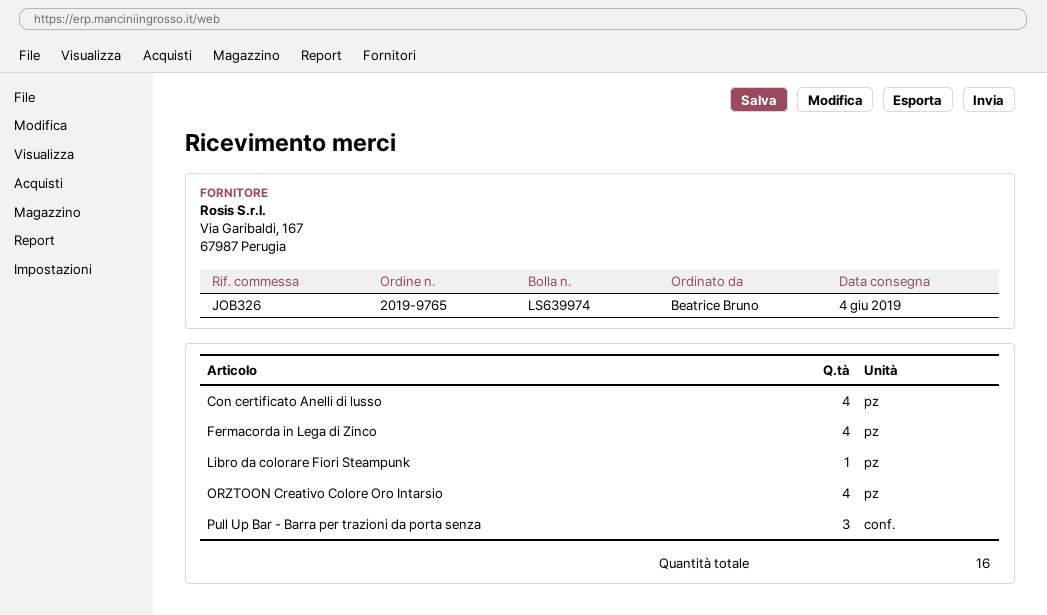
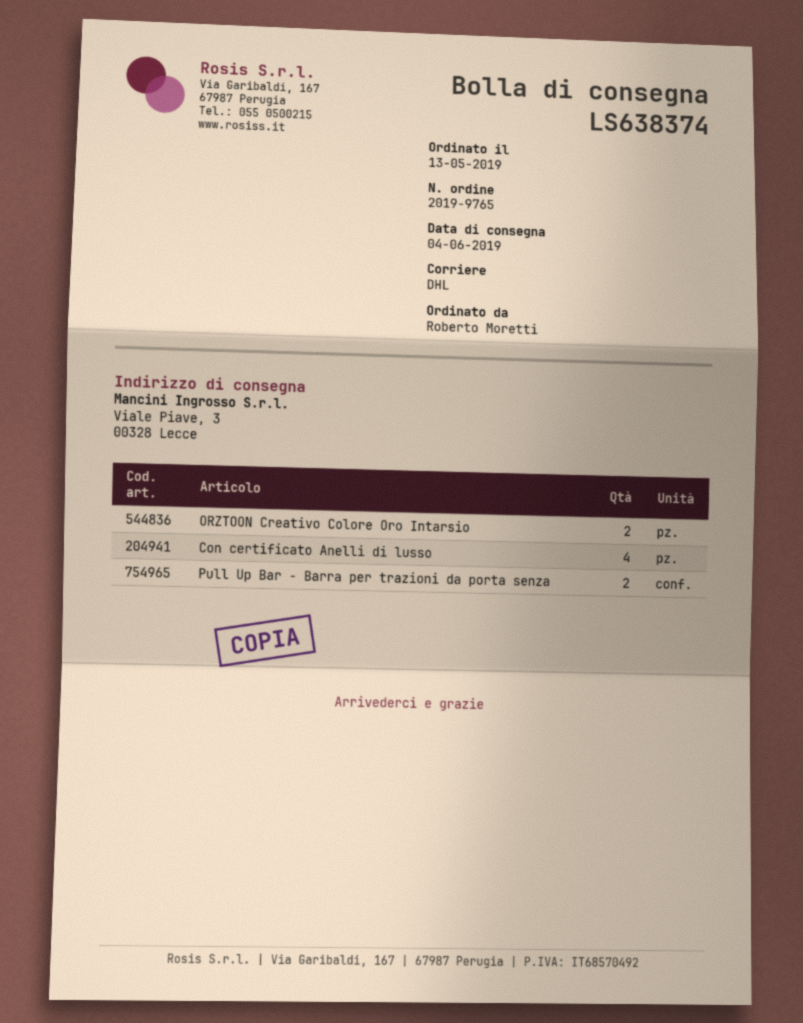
delivery note number: LS639974 -> LS638374
ordered by: Beatrice Bruno -> Roberto Moretti
Fermacorda in Lega di Zinco: 4 -> none
Libro da colorare Fiori Steampunk: 1 -> none
ORZTOON Creativo Colore Oro Intarsio: 4 -> 2
Pull Up Bar - Barra per trazioni da porta senza: 3 -> 2

